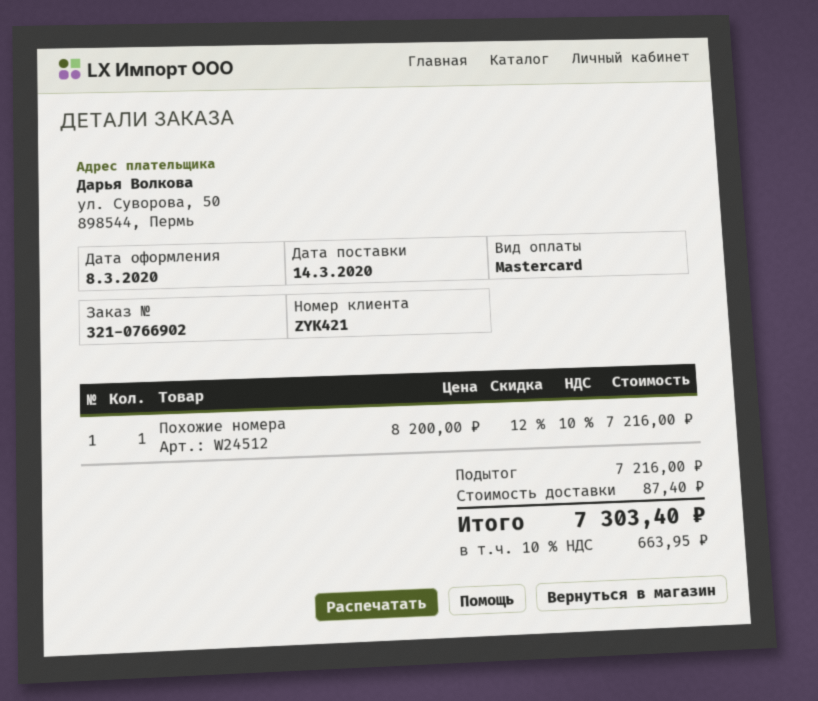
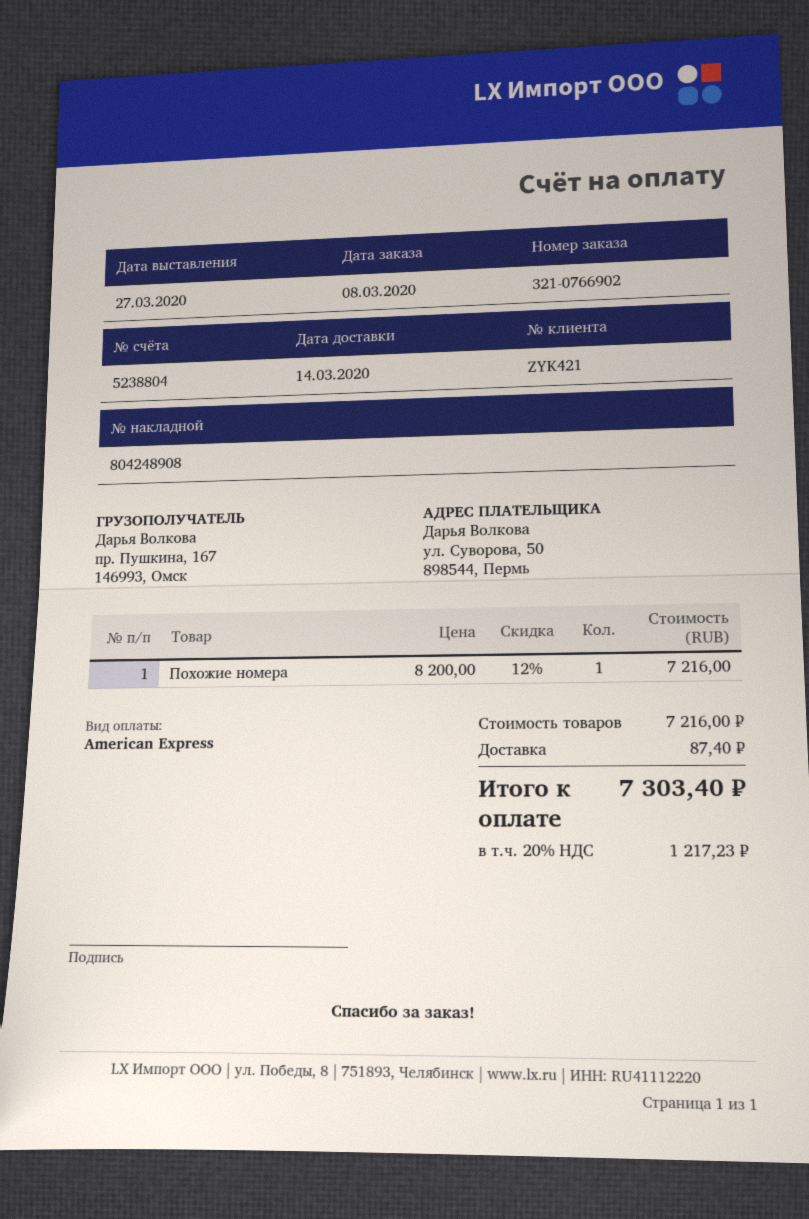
payment method: Mastercard -> American Express
tax: 10% = 663.95 -> 20% = 1217.23

